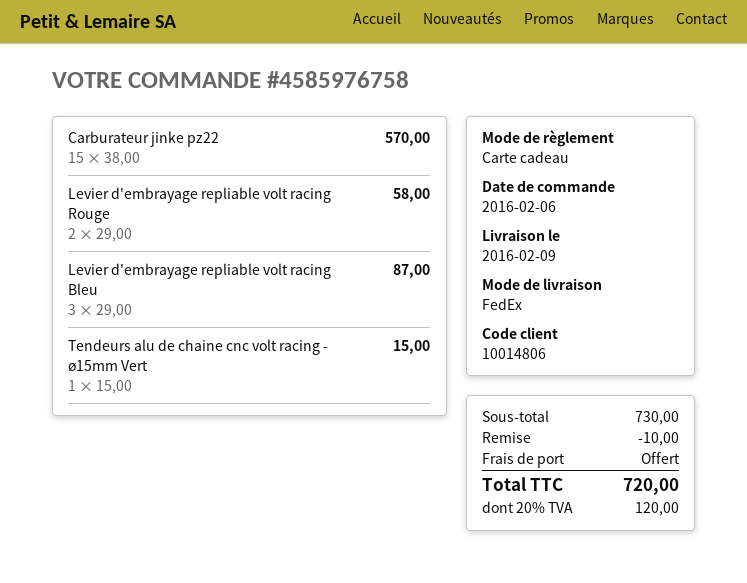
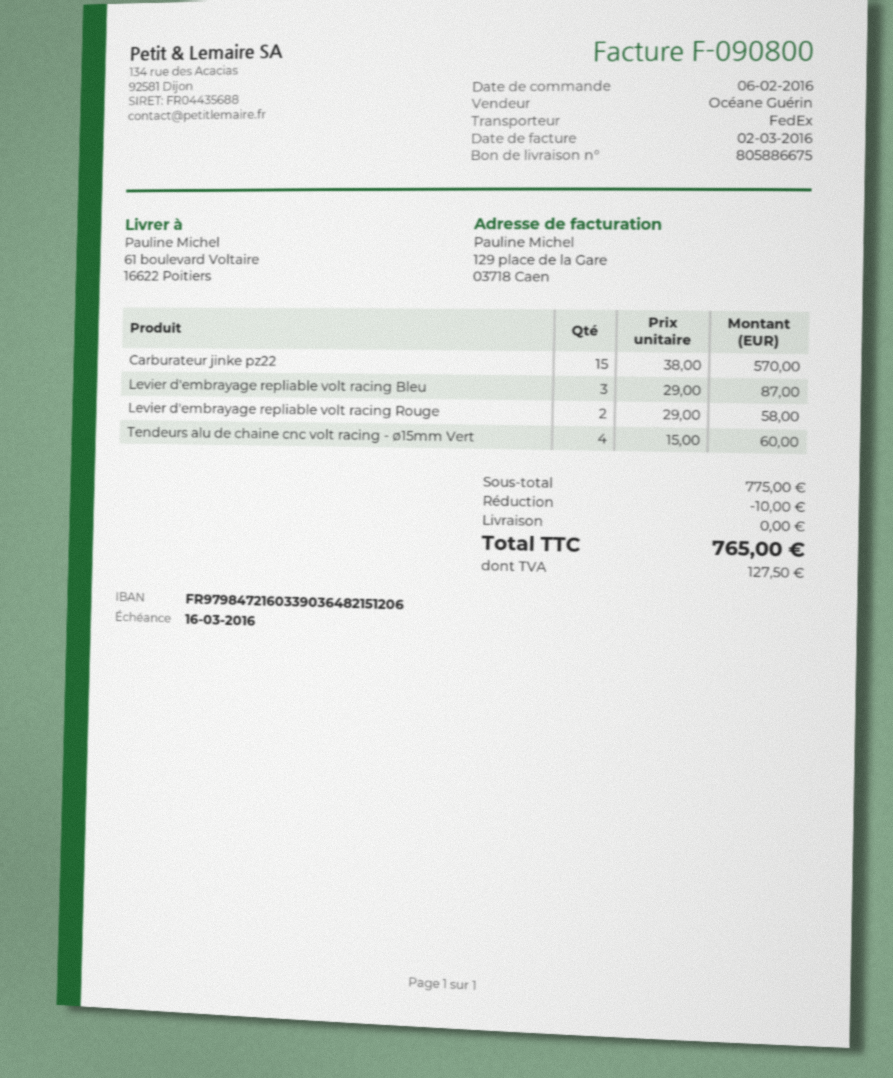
Tendeurs alu de chaine cnc volt racing - ø15mm Vert: 1 x 15.00 = 15.00 -> 4 x 15.00 = 60.00
subtotal: 730.00 -> 775.00
tax: 120.00 -> 127.50
total: 720.00 -> 765.00

